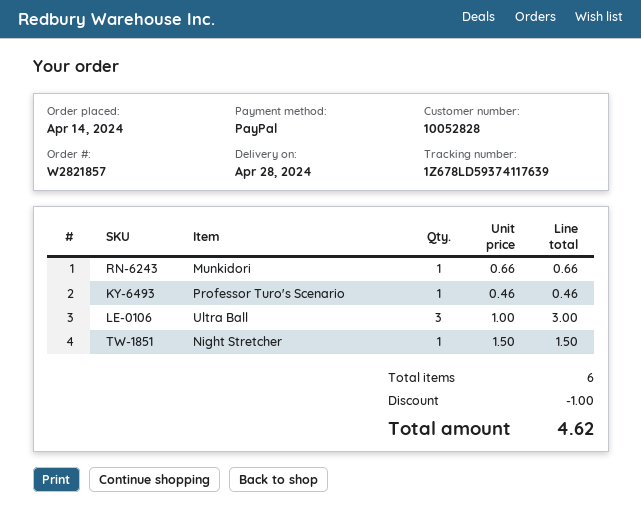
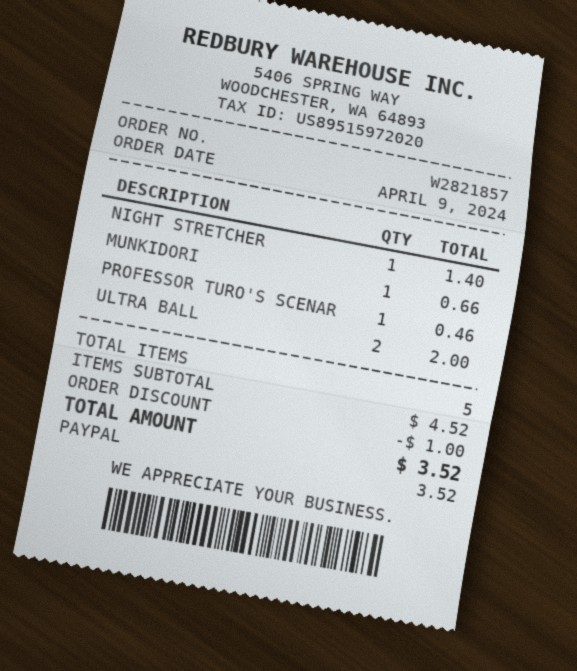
order date: 2024-04-14 -> 2024-04-09
Ultra Ball: 3 for 3.00 -> 2 for 2.00
Night Stretcher: 1 for 1.50 -> 1 for 1.40
total quantity: 6 -> 5
total: 4.62 -> 3.52

